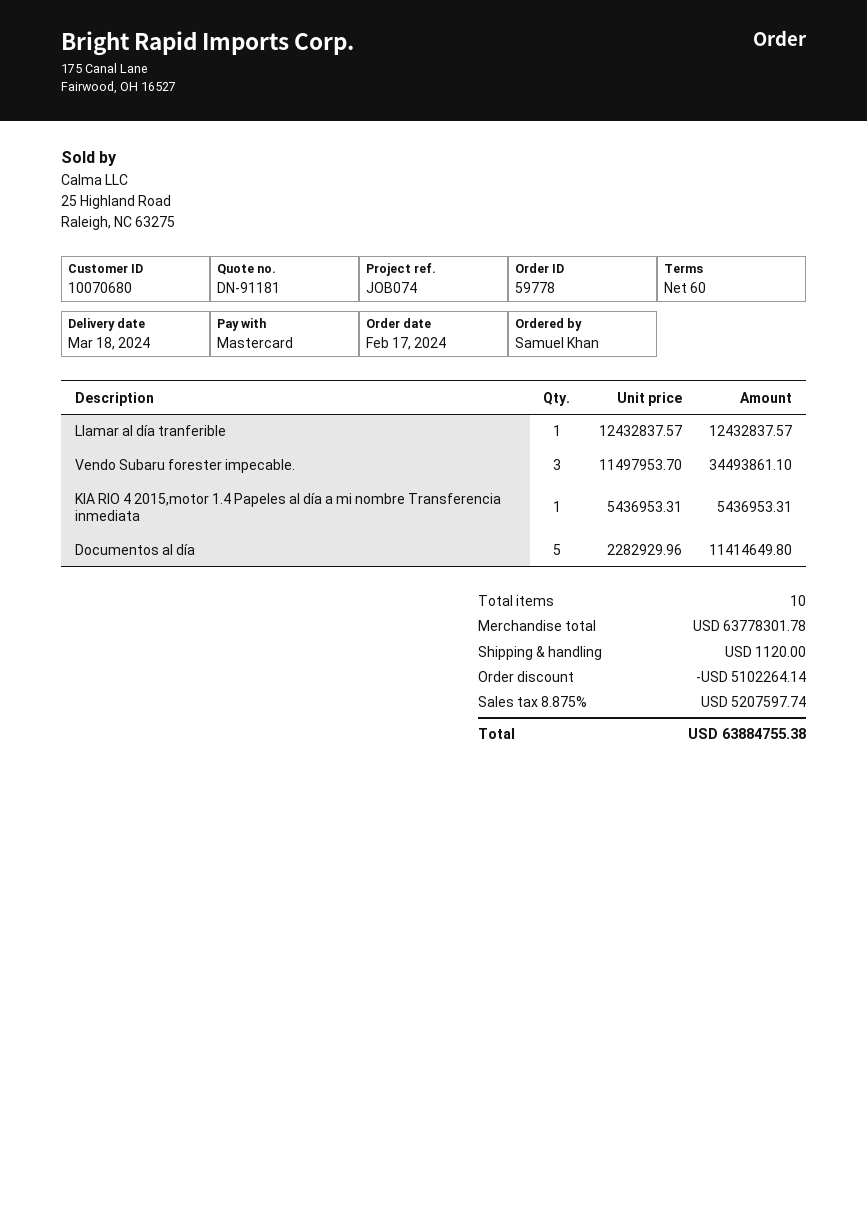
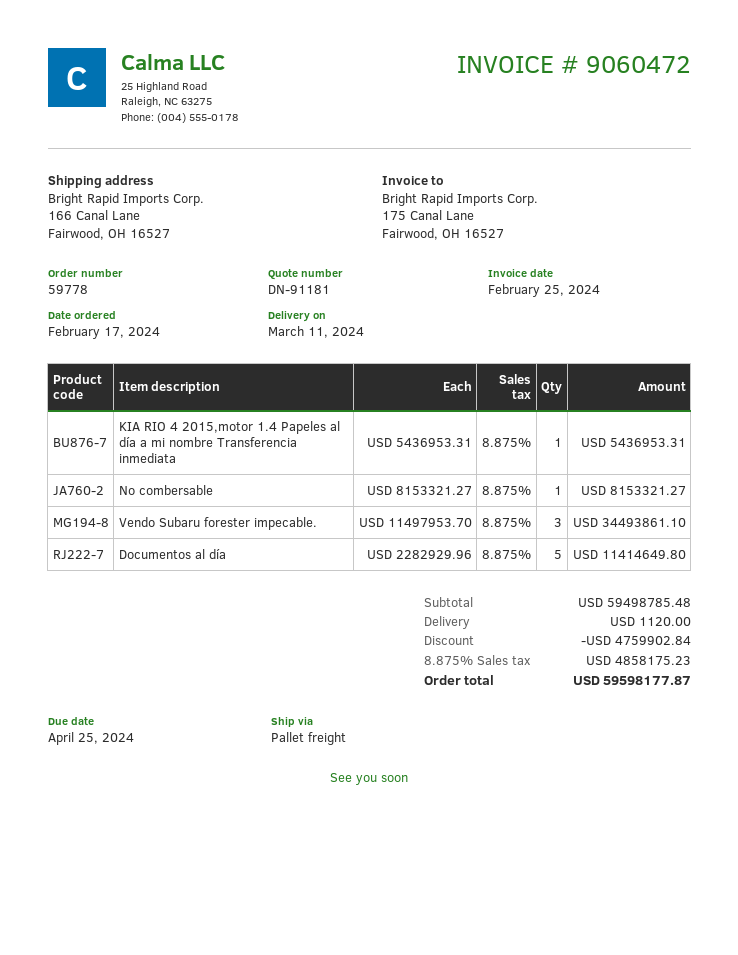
delivery date: 2024-03-18 -> 2024-03-11
Llamar al día tranferible: 1 x 12432837.57 = 12432837.57 -> none
No combersable: none -> 1 x 8153321.27 = 8153321.27
subtotal: 63778301.78 -> 59498785.48
discount: 5102264.14 -> 4759902.84
tax: 8.875% = 5207597.74 -> 8.875% = 4858175.23
total: 63884755.38 -> 59598177.87

